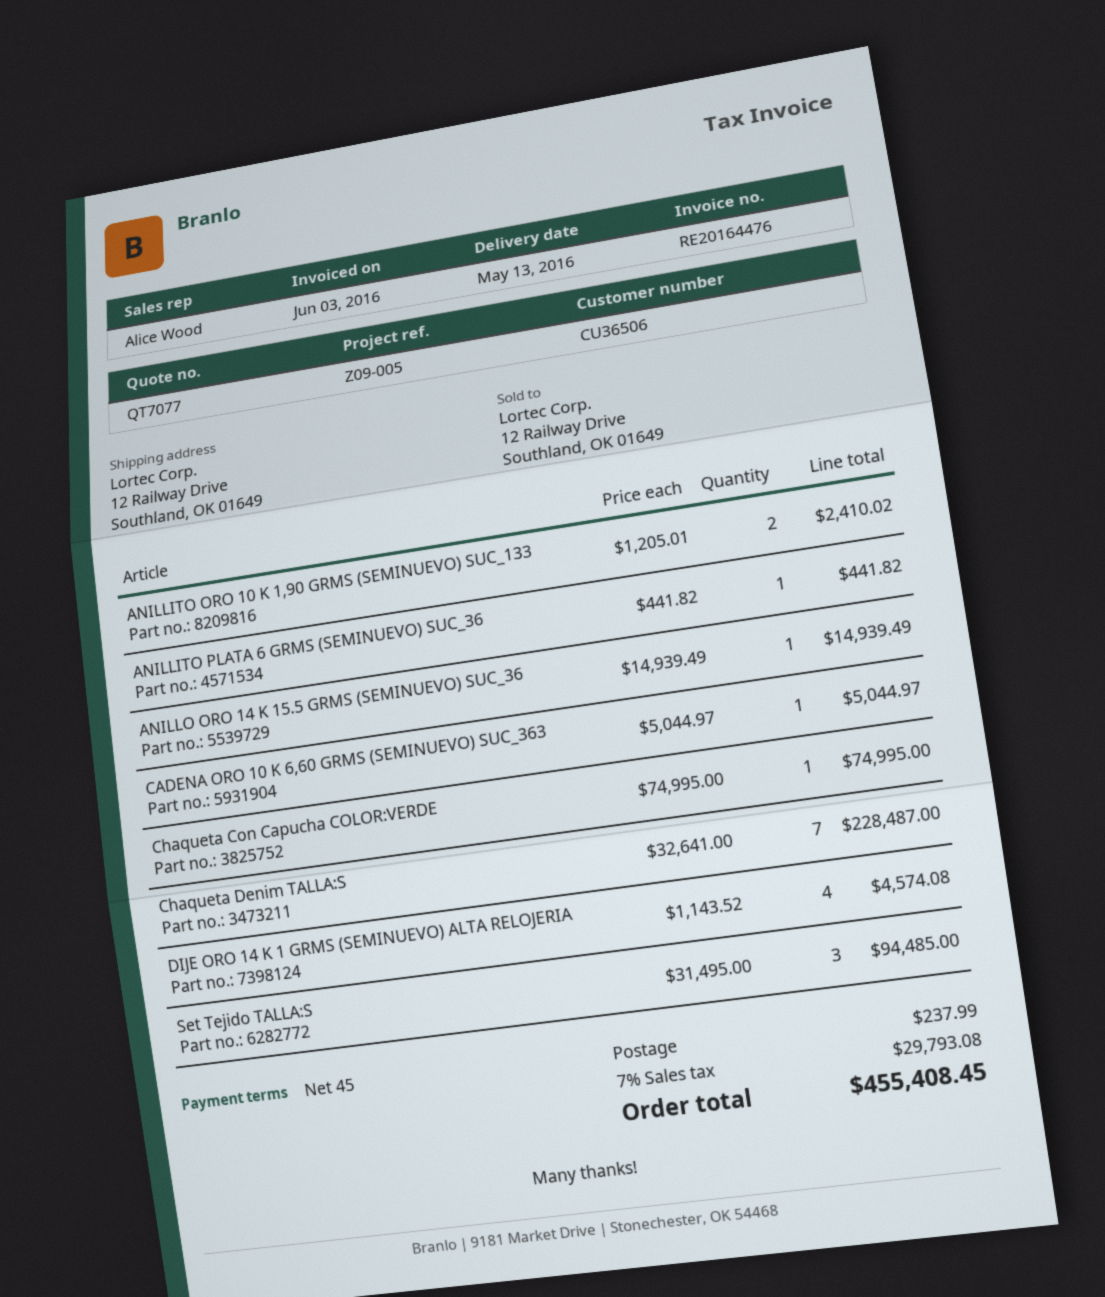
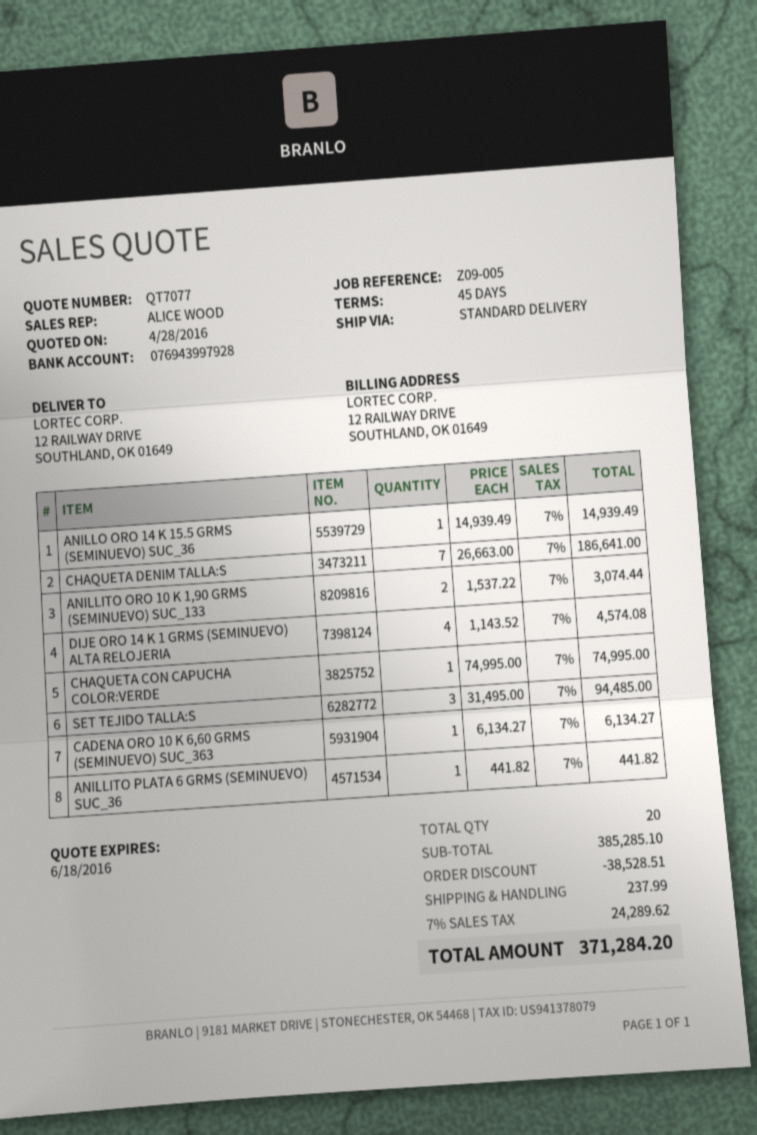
ANILLITO ORO 10 K 1,90 GRMS (SEMINUEVO) SUC_133: 2 x 1205.01 = 2410.02 -> 2 x 1537.22 = 3074.44
CADENA ORO 10 K 6,60 GRMS (SEMINUEVO) SUC_363: 1 x 5044.97 = 5044.97 -> 1 x 6134.27 = 6134.27
Chaqueta Denim TALLA:S: 7 x 32641.00 = 228487.00 -> 7 x 26663.00 = 186641.00
discount: none -> 38528.51
tax: 7% = 29793.08 -> 7% = 24289.62
total: 455408.45 -> 371284.20

